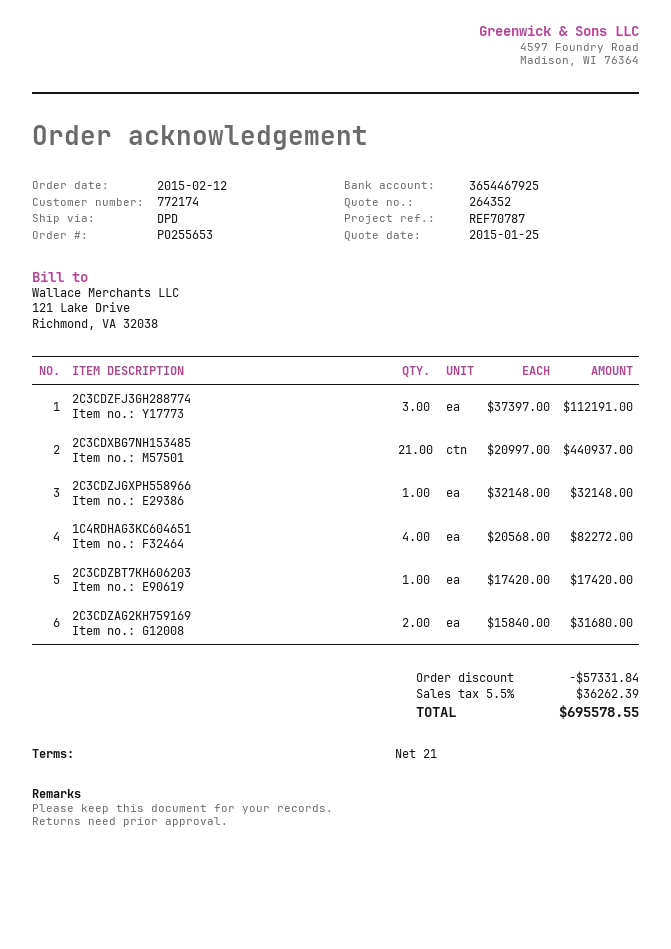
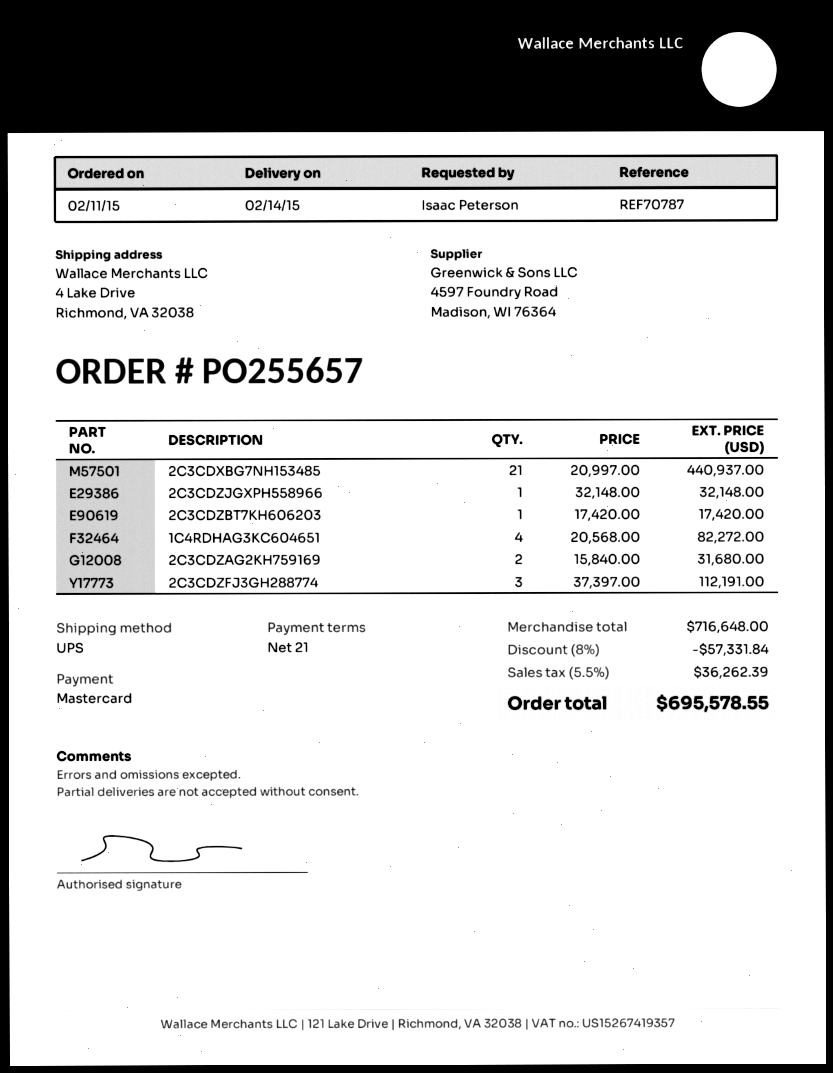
order number: PO255653 -> PO255657
order date: 2015-02-12 -> 2015-02-11
shipping method: DPD -> UPS

